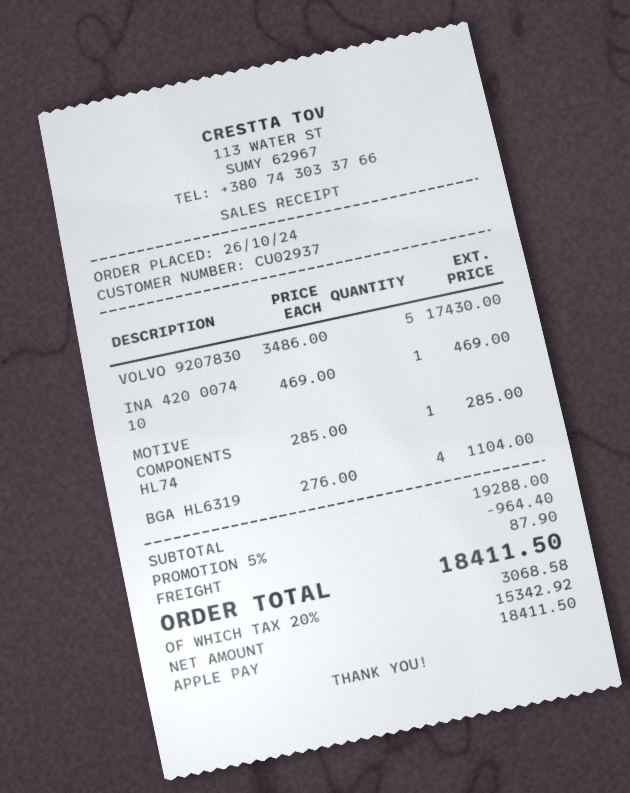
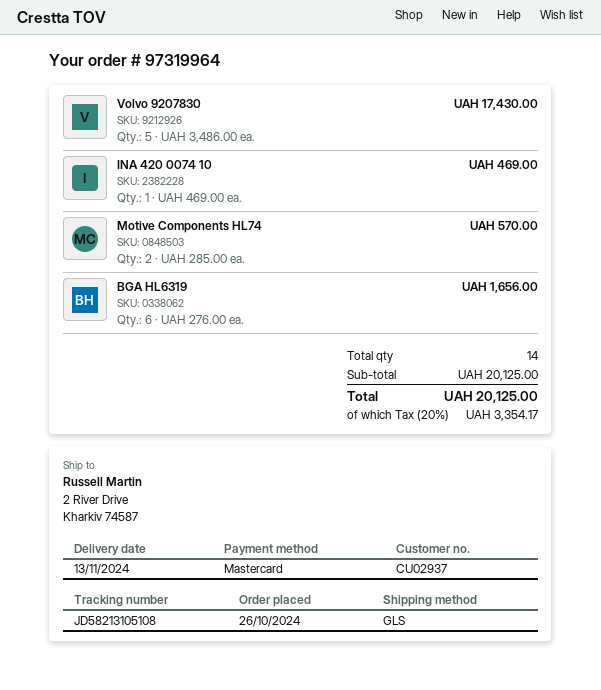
payment method: Apple Pay -> Mastercard
MOTIVE COMPONENTS HL74: 1 x 285.00 = 285.00 -> 2 x 285.00 = 570.00
BGA HL6319: 4 x 276.00 = 1104.00 -> 6 x 276.00 = 1656.00
subtotal: 19288.00 -> 20125.00
discount: 5% = 964.40 -> none
shipping: 87.90 -> none
tax: 20% = 3068.58 -> 20% = 3354.17
total: 18411.50 -> 20125.00

